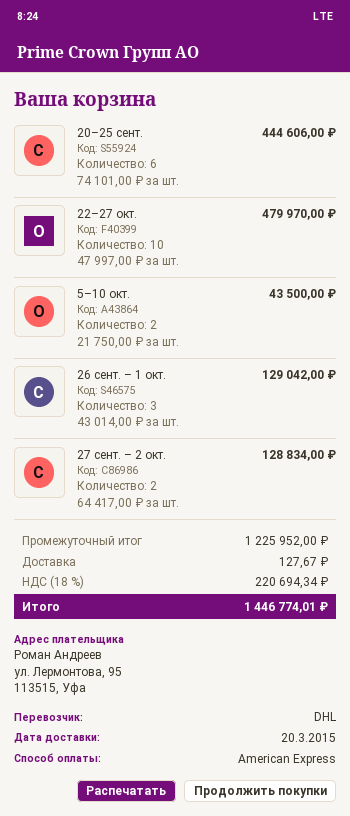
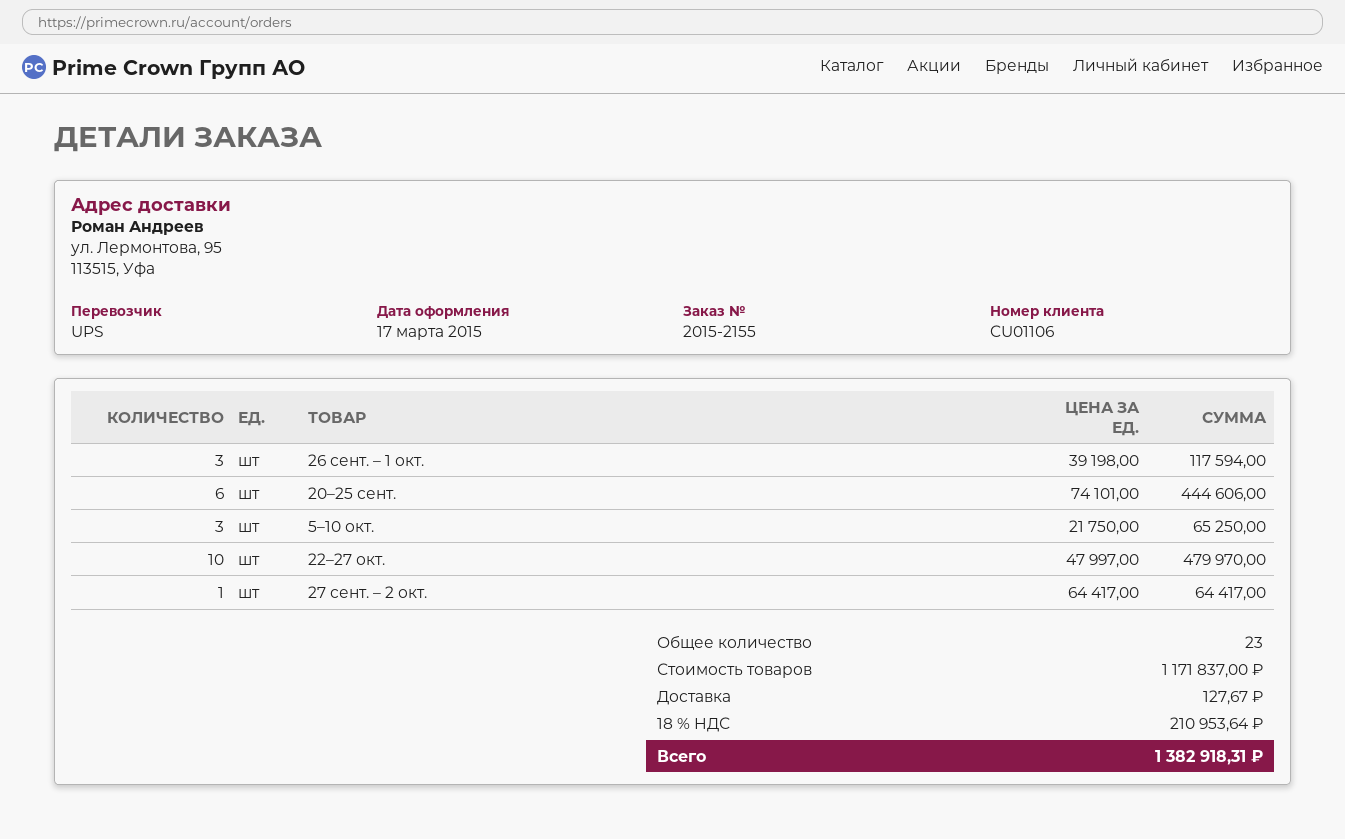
shipping method: DHL -> UPS
5–10 окт.: 2 x 21750.00 = 43500.00 -> 3 x 21750.00 = 65250.00
26 сент. – 1 окт.: 3 x 43014.00 = 129042.00 -> 3 x 39198.00 = 117594.00
27 сент. – 2 окт.: 2 x 64417.00 = 128834.00 -> 1 x 64417.00 = 64417.00
subtotal: 1225952.00 -> 1171837.00
tax: 18% = 220694.34 -> 18% = 210953.64
total: 1446774.01 -> 1382918.31

